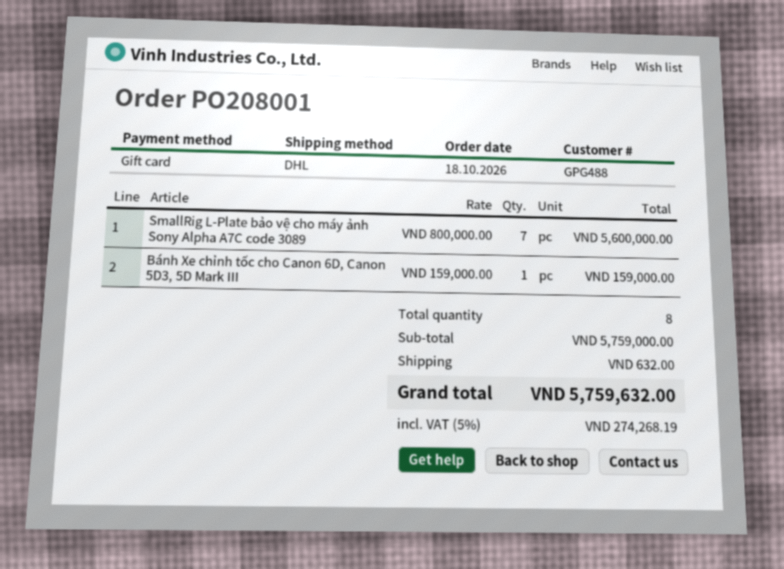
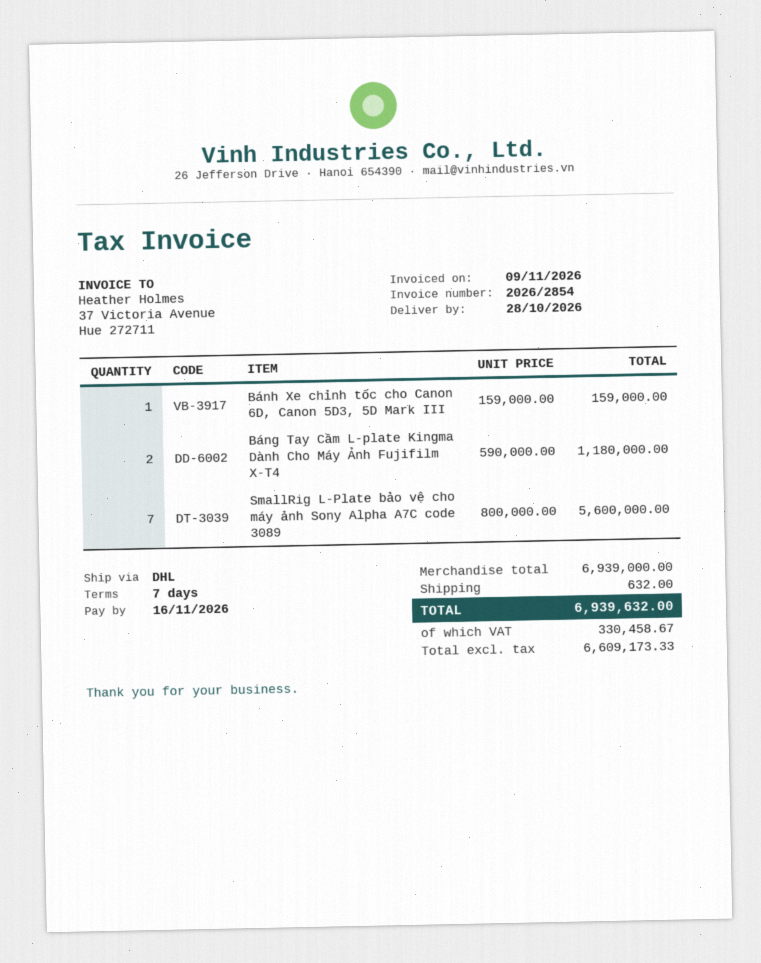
Báng Tay Cầm L-plate Kingma Dành Cho Máy Ảnh Fujifilm X-T4: none -> 2 x 590000.00 = 1180000.00
subtotal: 5759000.00 -> 6939000.00
tax: 274268.19 -> 330458.67
total: 5759632.00 -> 6939632.00

